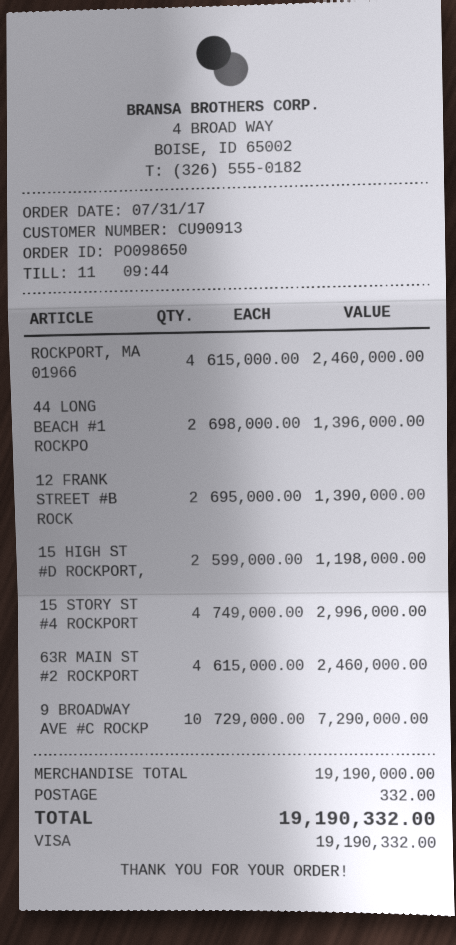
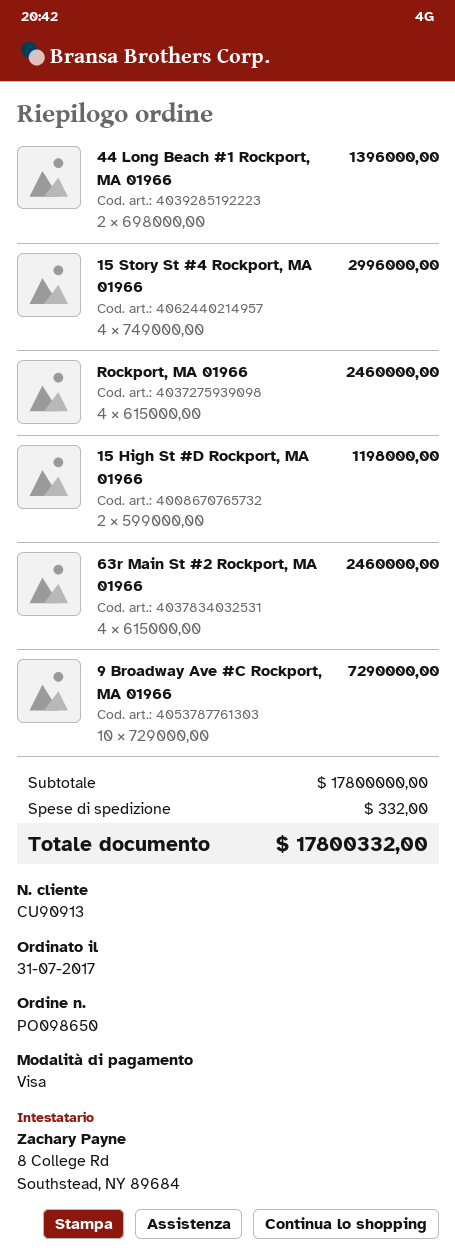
12 FRANK STREET #B ROCK: 2 x 695000.00 = 1390000.00 -> none
subtotal: 19190000.00 -> 17800000.00
total: 19190332.00 -> 17800332.00

